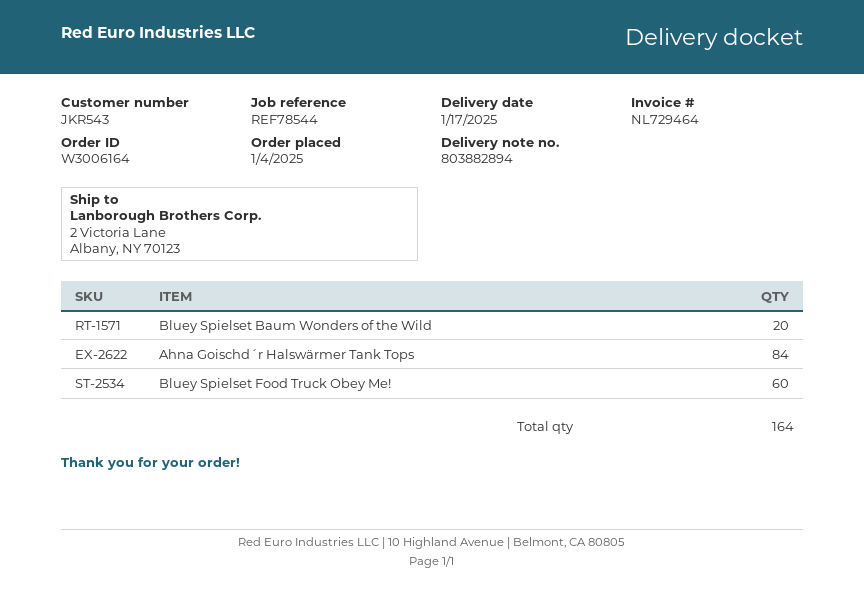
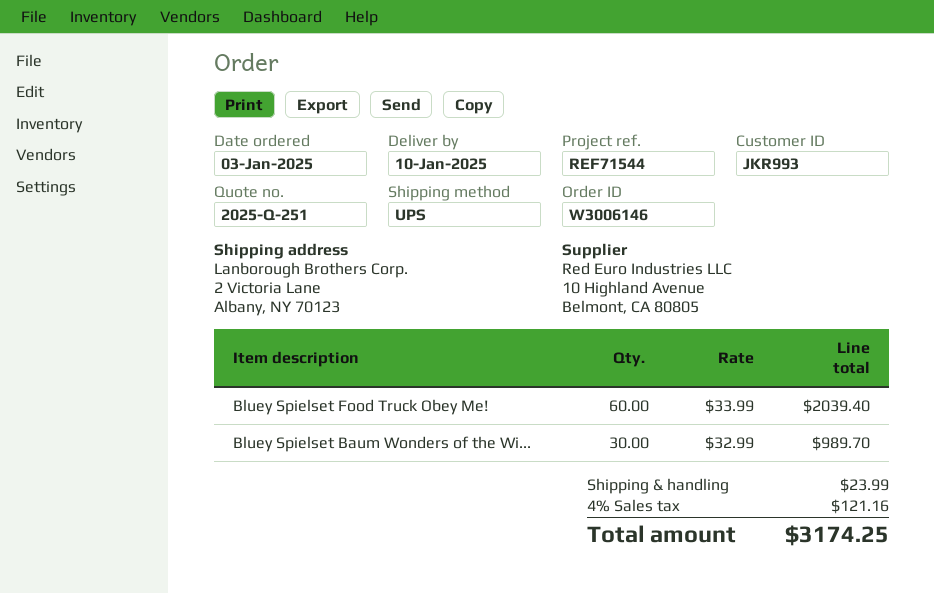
order number: W3006164 -> W3006146
order date: 2025-01-04 -> 2025-01-03
delivery date: 2025-01-17 -> 2025-01-10
customer number: JKR543 -> JKR993
reference: REF78544 -> REF71544
Bluey Spielset Baum Wonders of the Wild: 20 -> 30
Ahna Goischd´r Halswärmer Tank Tops: 84 -> none

